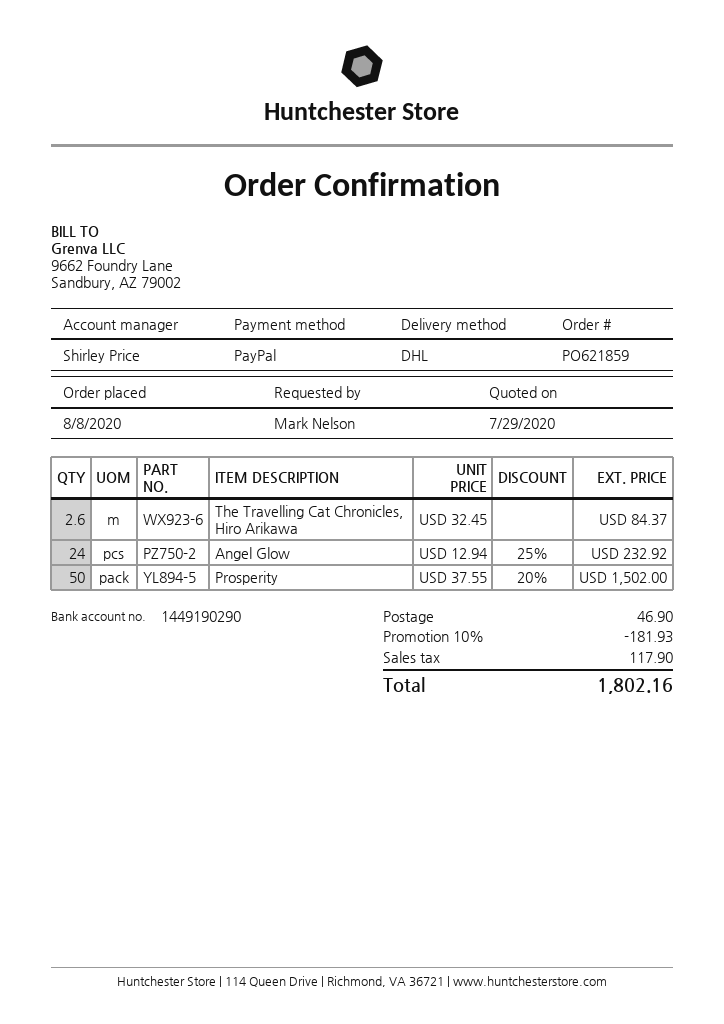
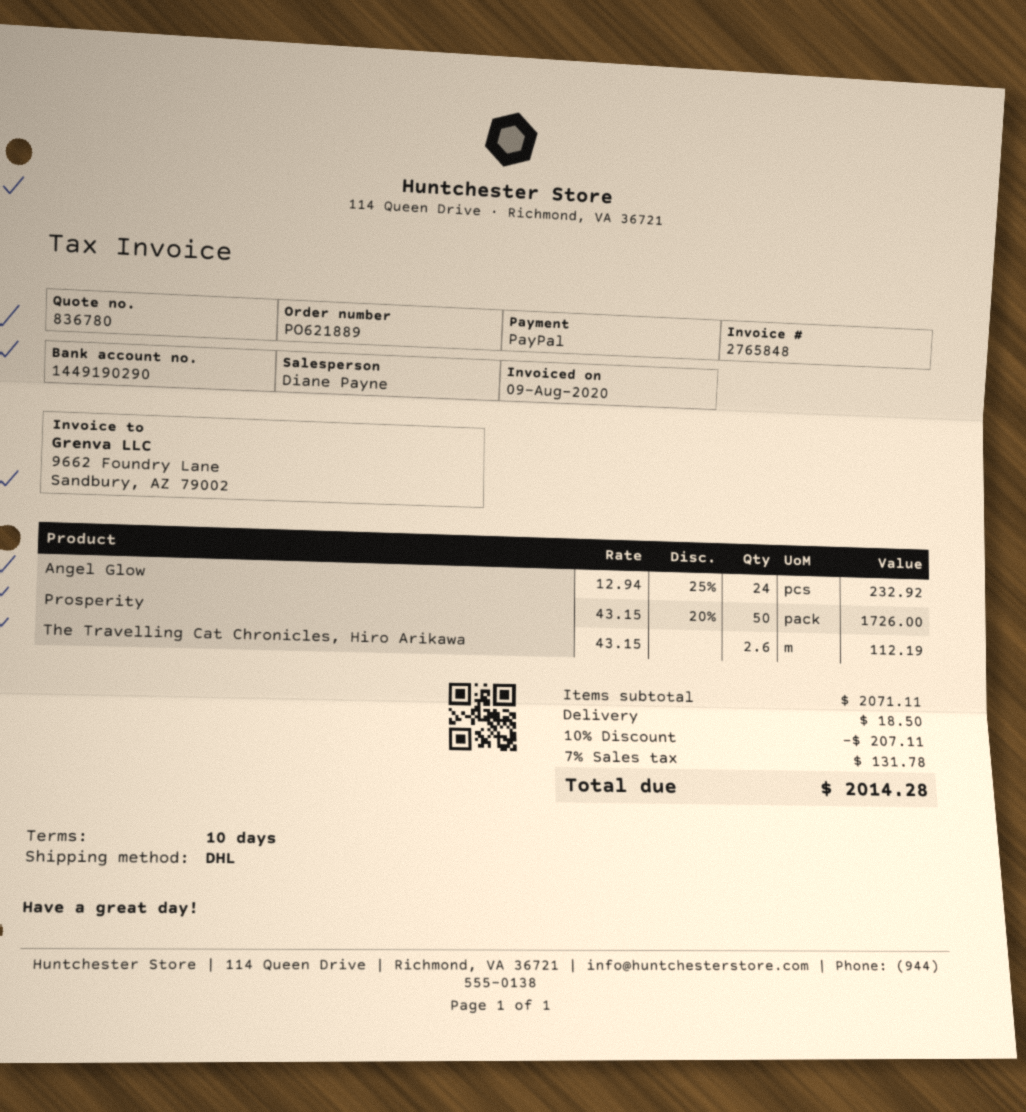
order number: PO621859 -> PO621889
sales rep: Shirley Price -> Diane Payne
The Travelling Cat Chronicles, Hiro Arikawa: 2.6 x 32.45 = 84.37 -> 2.6 x 43.15 = 112.19
Prosperity: 50 x 37.55 - 20% = 1502.00 -> 50 x 43.15 - 20% = 1726.00
discount: 10% = 181.93 -> 10% = 207.11
shipping: 46.90 -> 18.50
tax: 117.90 -> 131.78
total: 1802.16 -> 2014.28

